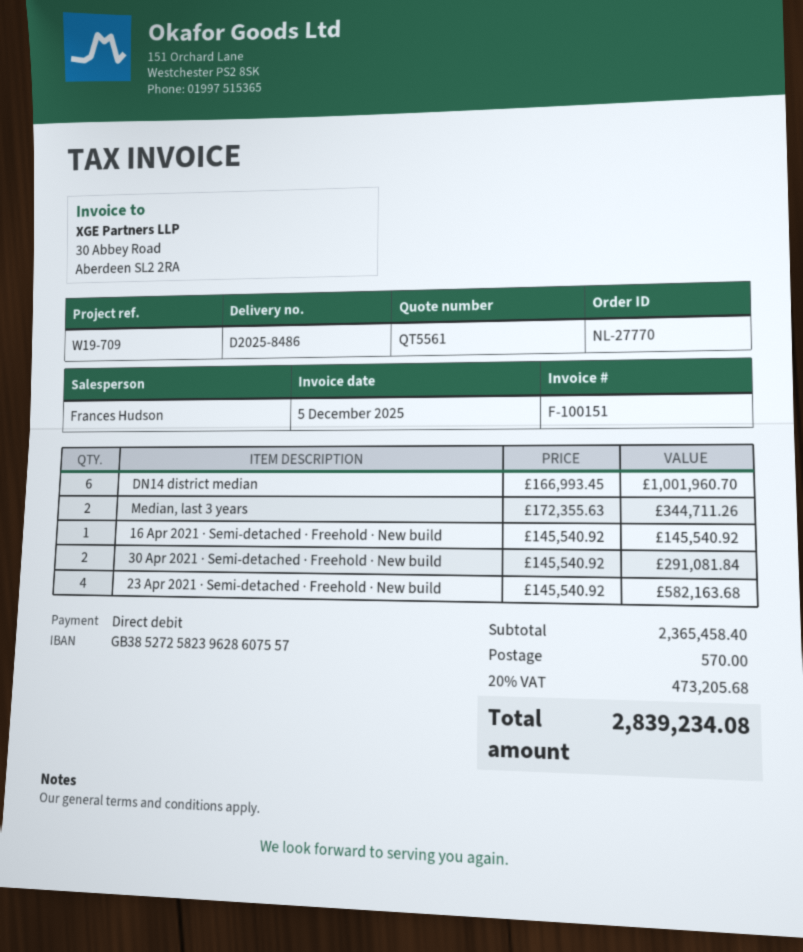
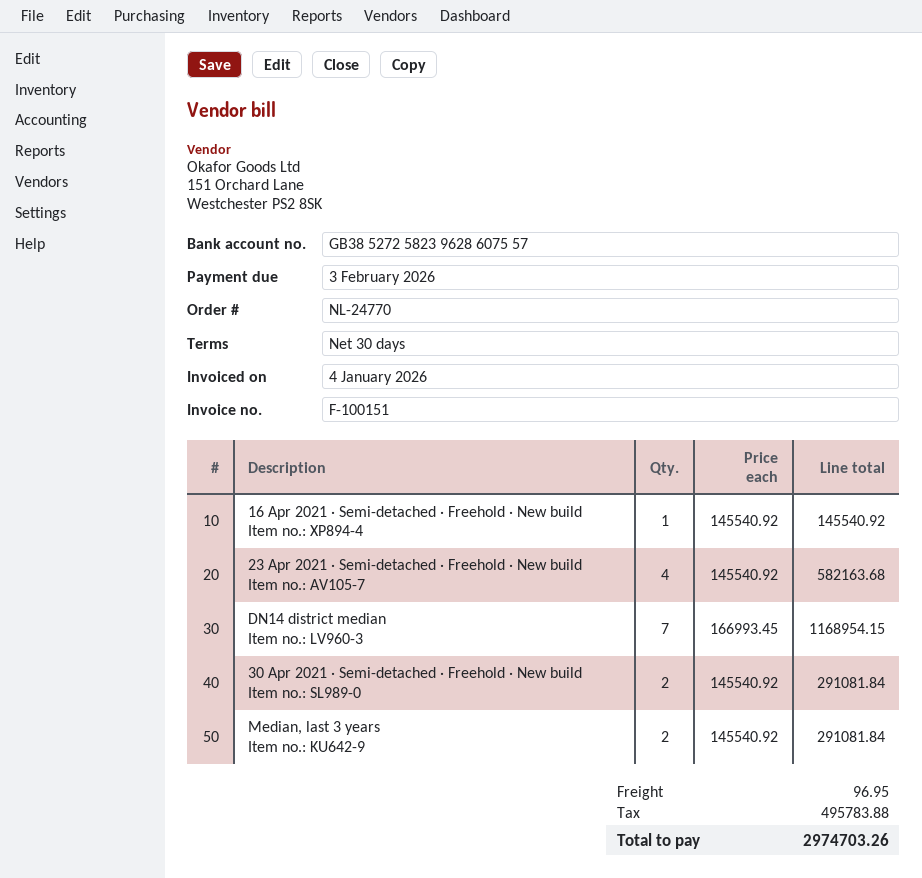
order number: NL-27770 -> NL-24770
invoice date: 2025-12-05 -> 2026-01-04
DN14 district median: 6 x 166993.45 = 1001960.70 -> 7 x 166993.45 = 1168954.15
Median, last 3 years: 2 x 172355.63 = 344711.26 -> 2 x 145540.92 = 291081.84
shipping: 570.00 -> 96.95
tax: 473205.68 -> 495783.88
total: 2839234.08 -> 2974703.26

